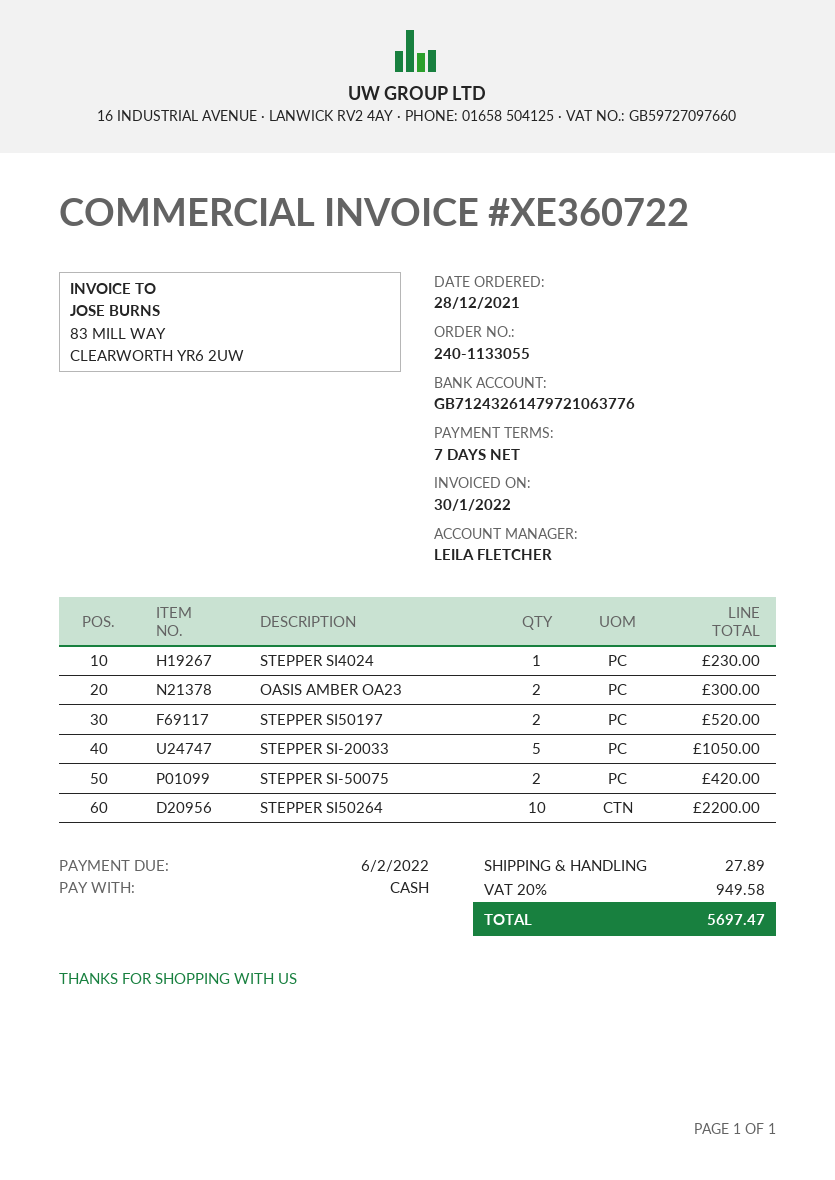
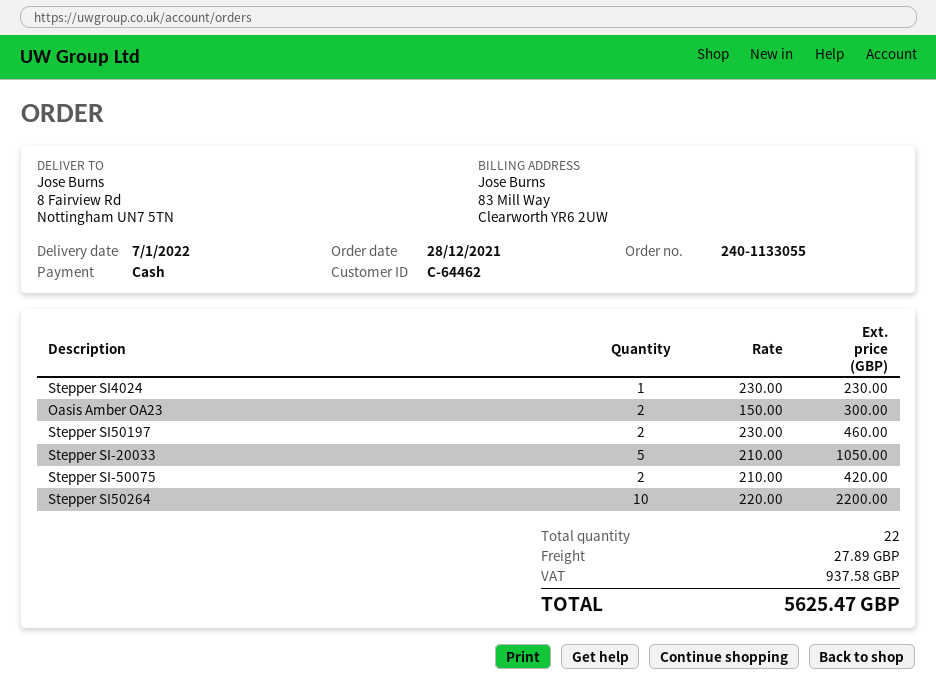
STEPPER SI50197: 2 for 520.00 -> 2 for 460.00
tax: 949.58 -> 937.58
total: 5697.47 -> 5625.47

